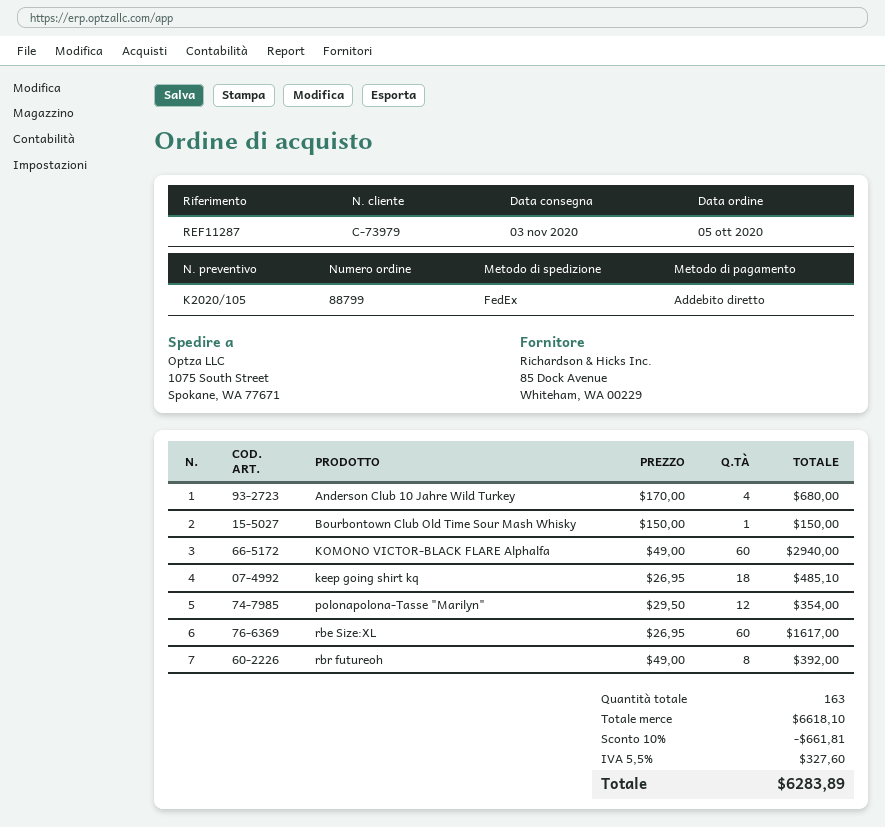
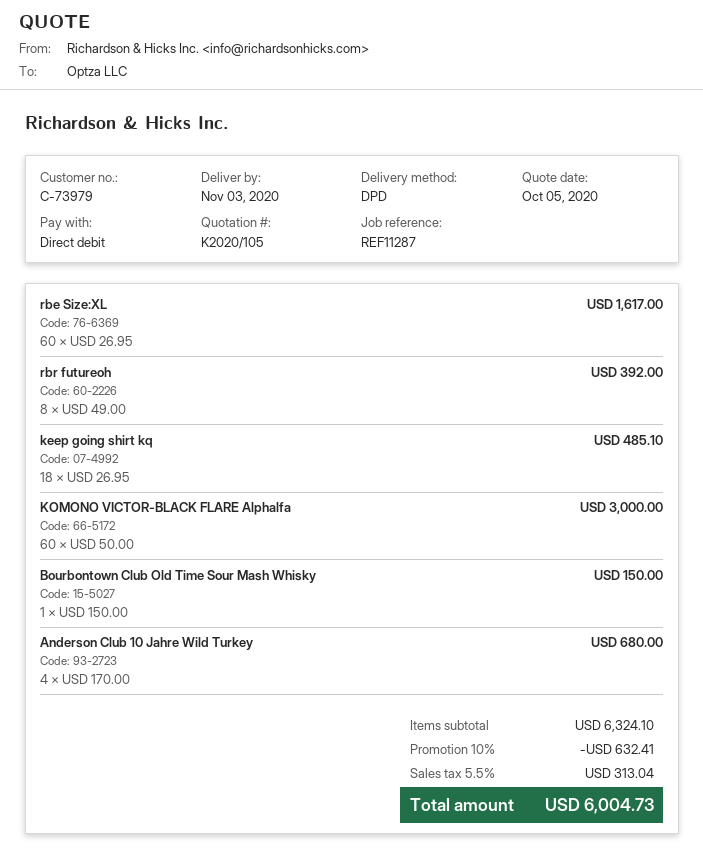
shipping method: FedEx -> DPD
KOMONO VICTOR-BLACK FLARE Alphalfa: 60 x 49.00 = 2940.00 -> 60 x 50.00 = 3000.00
polonapolona-Tasse "Marilyn": 12 x 29.50 = 354.00 -> none
subtotal: 6618.10 -> 6324.10
discount: 10% = 661.81 -> 10% = 632.41
tax: 5.5% = 327.60 -> 5.5% = 313.04
total: 6283.89 -> 6004.73

